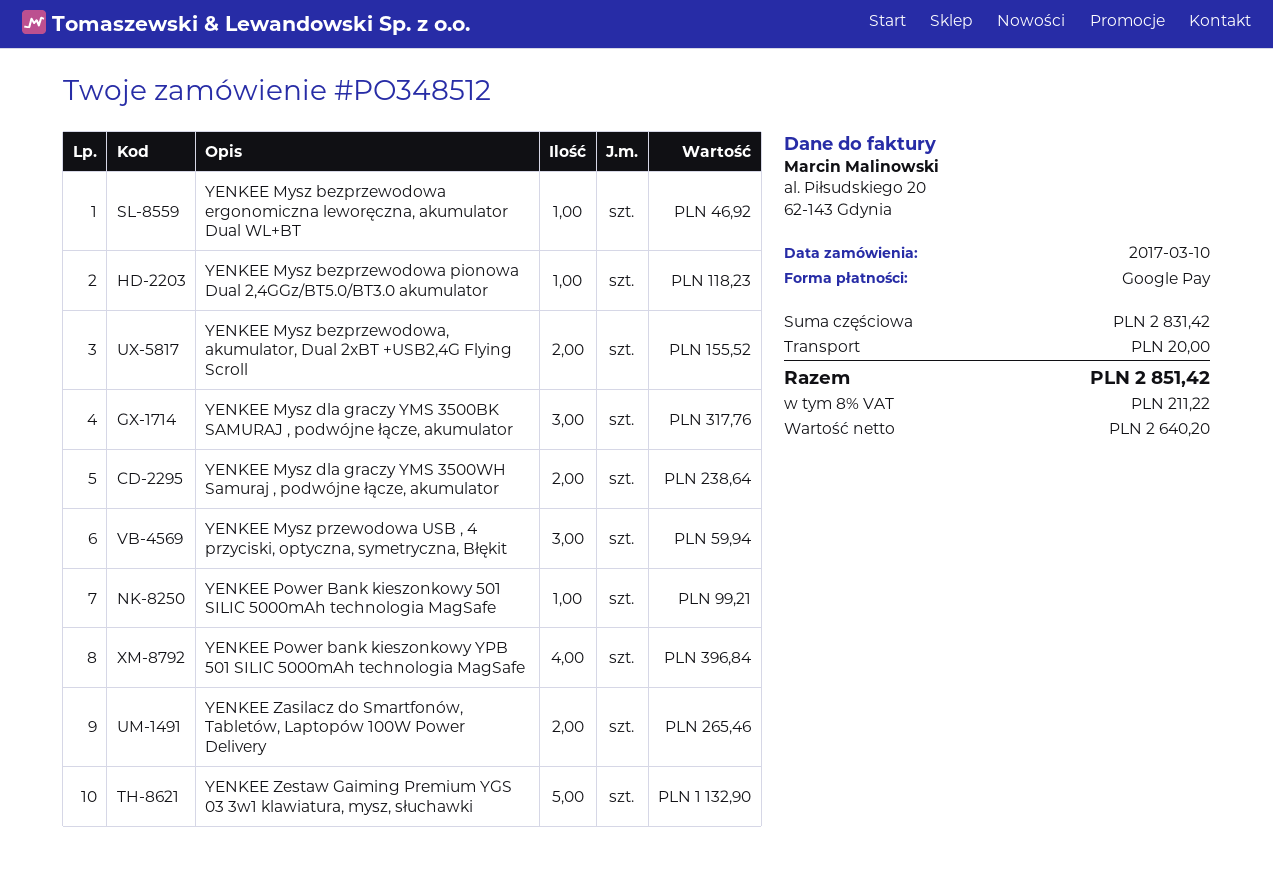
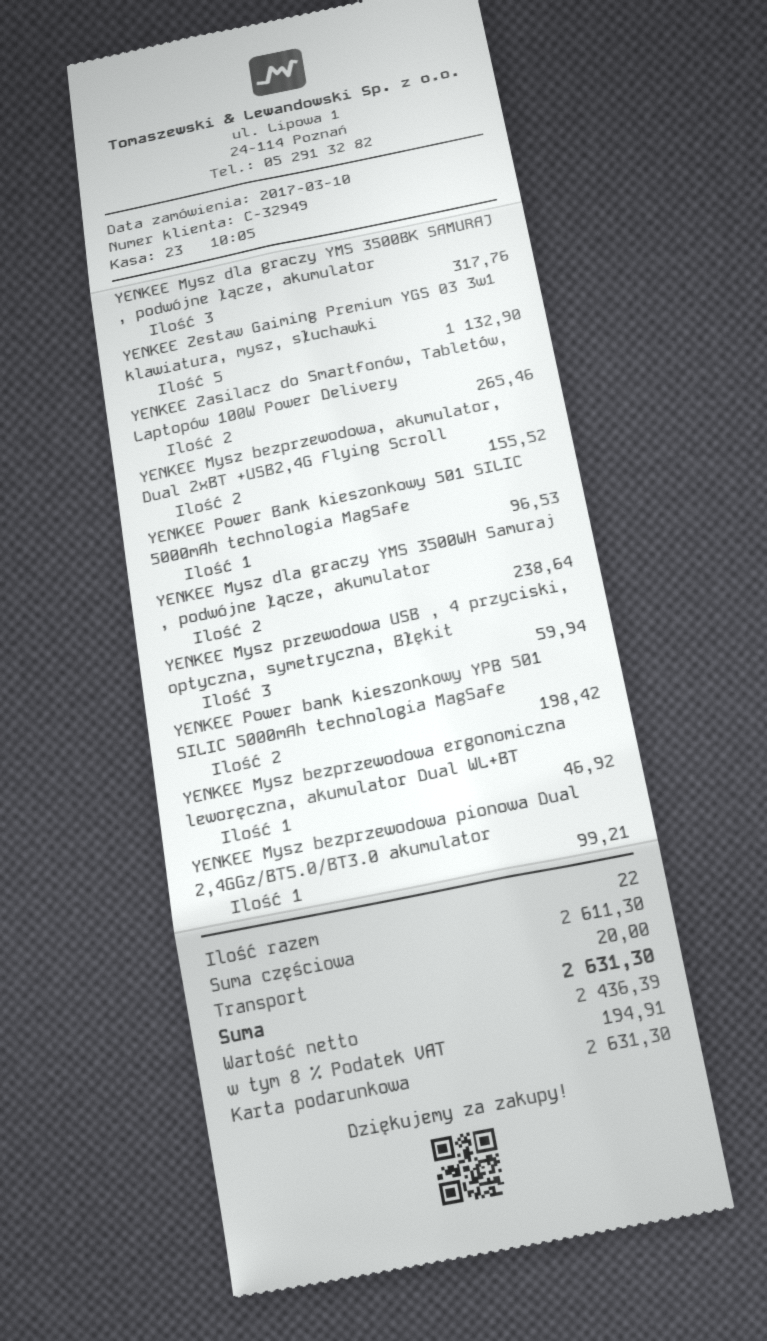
payment method: Google Pay -> gift card
YENKEE Mysz bezprzewodowa pionowa Dual 2,4GGz/BT5.0/BT3.0 akumulator: 1 for 118.23 -> 1 for 99.21
YENKEE Power Bank kieszonkowy 501 SILIC 5000mAh technologia MagSafe: 1 for 99.21 -> 1 for 96.53
YENKEE Power bank kieszonkowy YPB 501 SILIC 5000mAh technologia MagSafe: 4 for 396.84 -> 2 for 198.42
subtotal: 2831.42 -> 2611.30
net: 2640.20 -> 2436.39
tax: 8% = 211.22 -> 8% = 194.91
total: 2851.42 -> 2631.30

